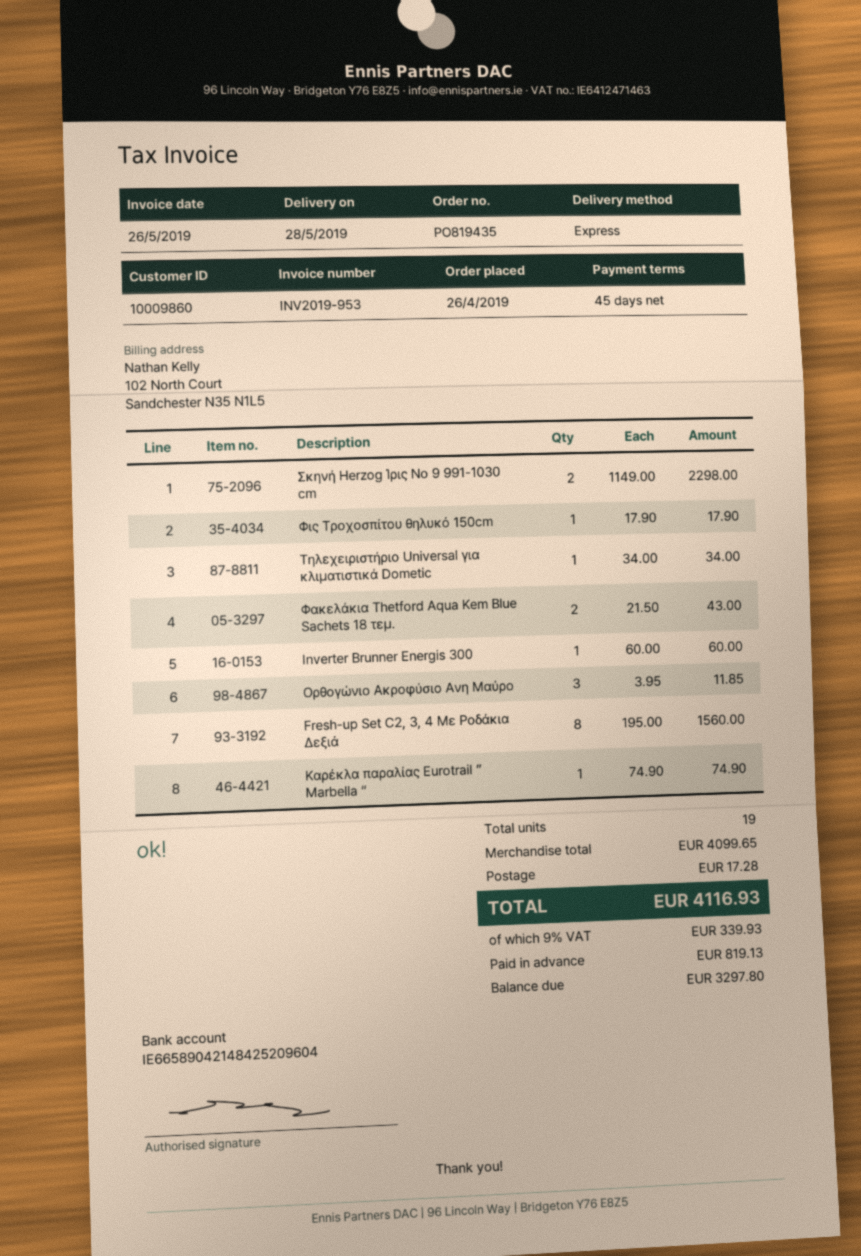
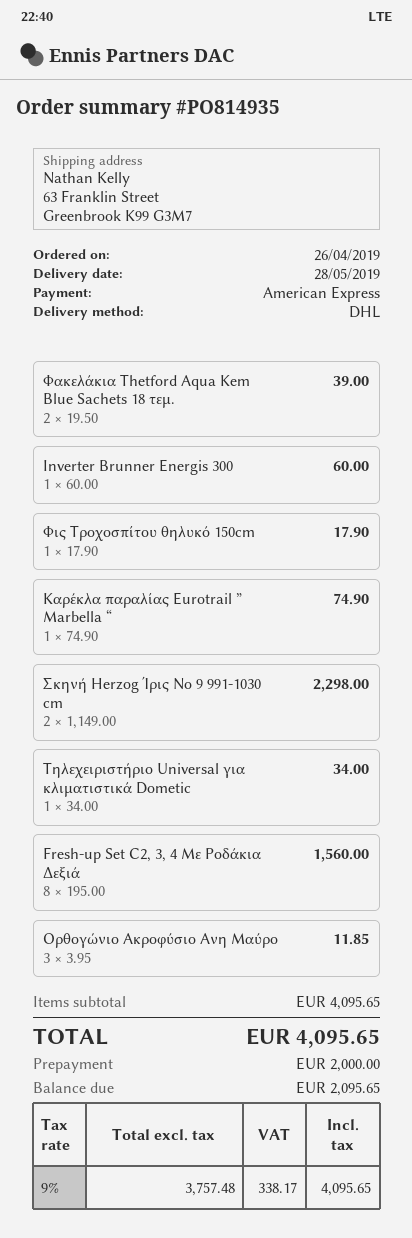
order number: PO819435 -> PO814935
shipping method: express -> DHL
Φακελάκια Thetford Aqua Kem Blue Sachets 18 τεμ.: 2 x 21.50 = 43.00 -> 2 x 19.50 = 39.00
subtotal: 4099.65 -> 4095.65
shipping: 17.28 -> none
tax: 9% = 339.93 -> 9% = 338.17
total: 4116.93 -> 4095.65
deposit: 819.13 -> 2000.00
balance: 3297.80 -> 2095.65

